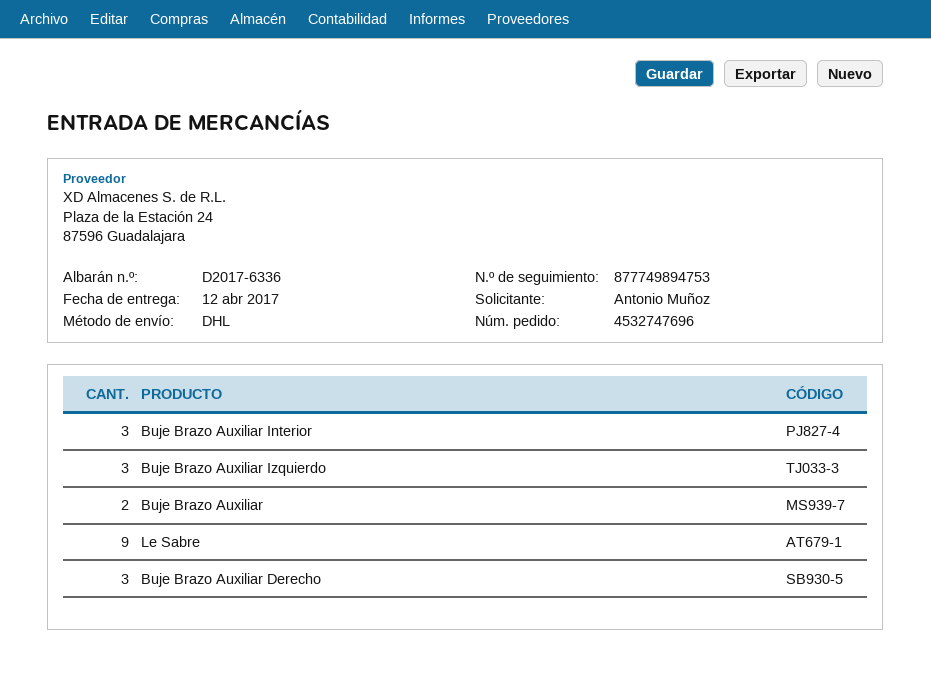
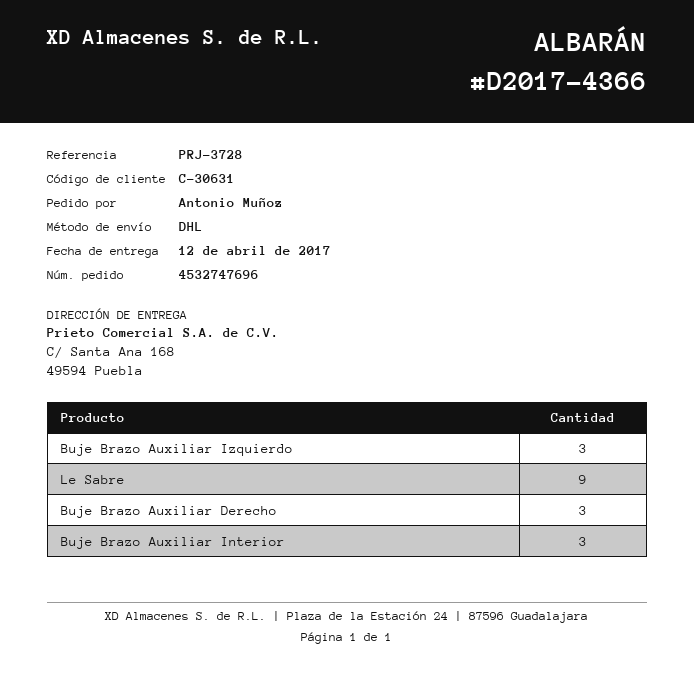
delivery note number: D2017-6336 -> D2017-4366
Buje Brazo Auxiliar: 2 -> none

